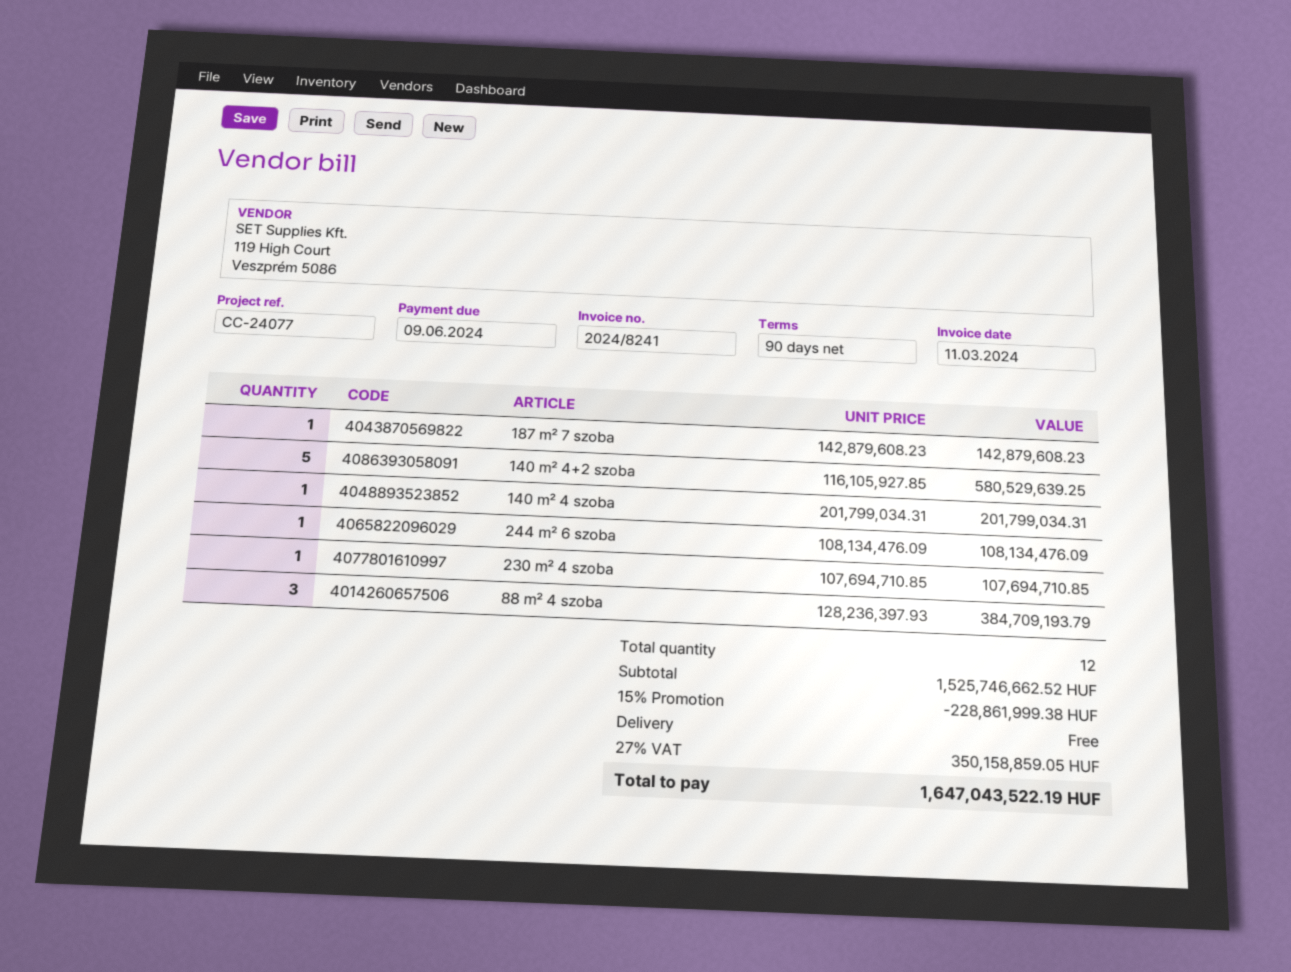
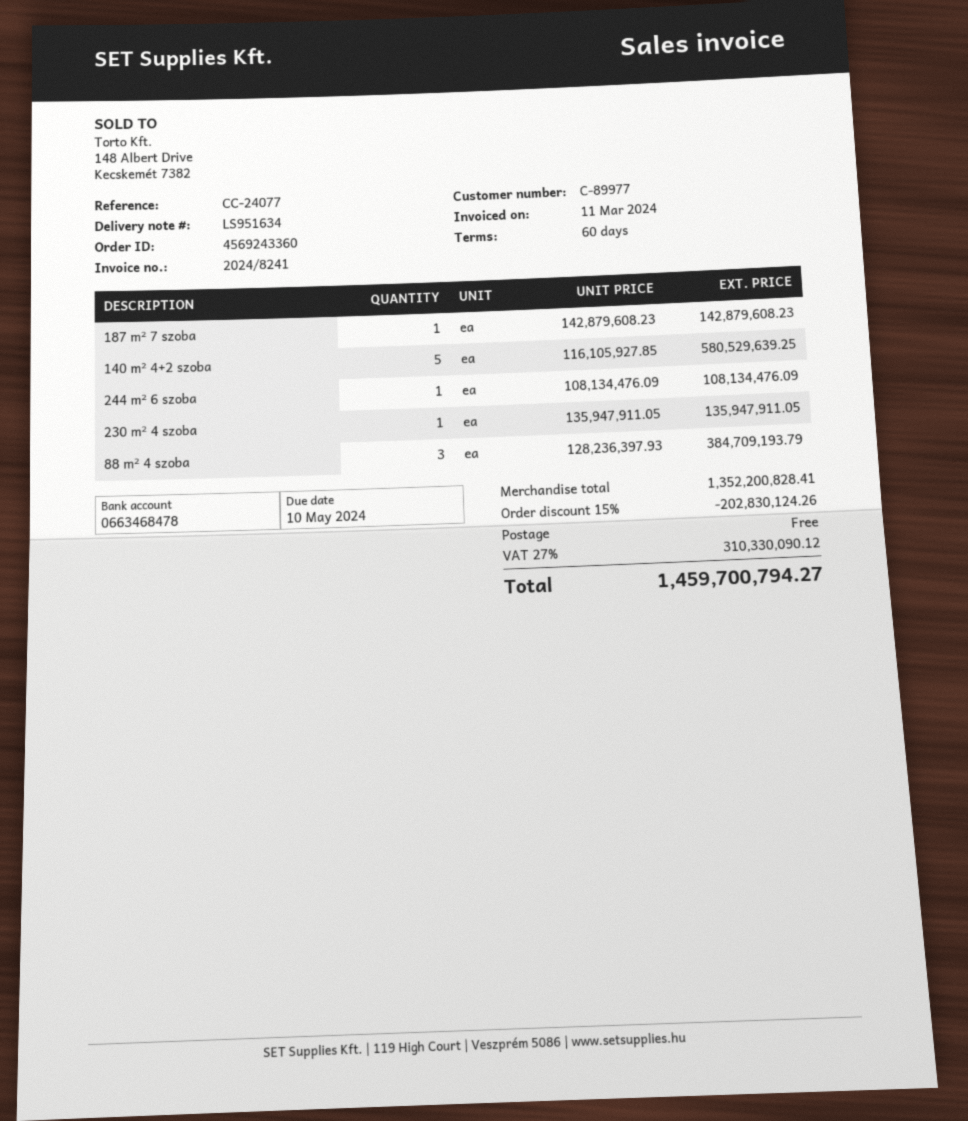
payment terms: 90 days -> 60 days
due date: 2024-06-09 -> 2024-05-10
140 m² 4 szoba: 1 x 201799034.31 = 201799034.31 -> none
230 m² 4 szoba: 1 x 107694710.85 = 107694710.85 -> 1 x 135947911.05 = 135947911.05
subtotal: 1525746662.52 -> 1352200828.41
discount: 15% = 228861999.38 -> 15% = 202830124.26
tax: 27% = 350158859.05 -> 27% = 310330090.12
total: 1647043522.19 -> 1459700794.27

